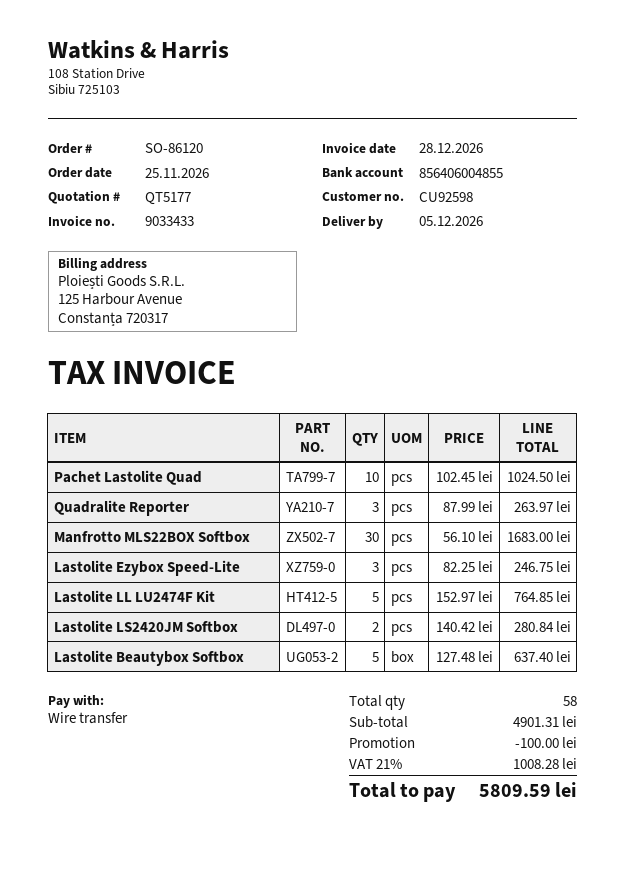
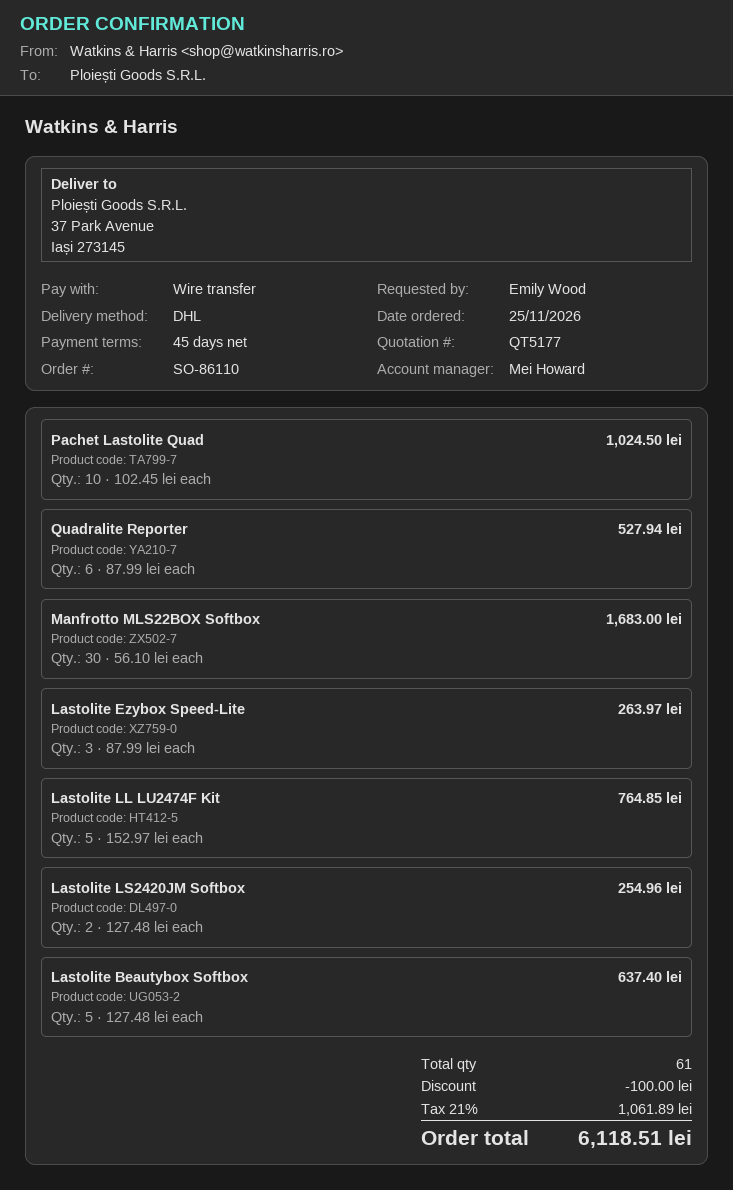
order number: SO-86120 -> SO-86110
Quadralite Reporter: 3 x 87.99 = 263.97 -> 6 x 87.99 = 527.94
Lastolite Ezybox Speed-Lite: 3 x 82.25 = 246.75 -> 3 x 87.99 = 263.97
Lastolite LS2420JM Softbox: 2 x 140.42 = 280.84 -> 2 x 127.48 = 254.96
total quantity: 58 -> 61
tax: 21% = 1008.28 -> 21% = 1061.89
total: 5809.59 -> 6118.51

